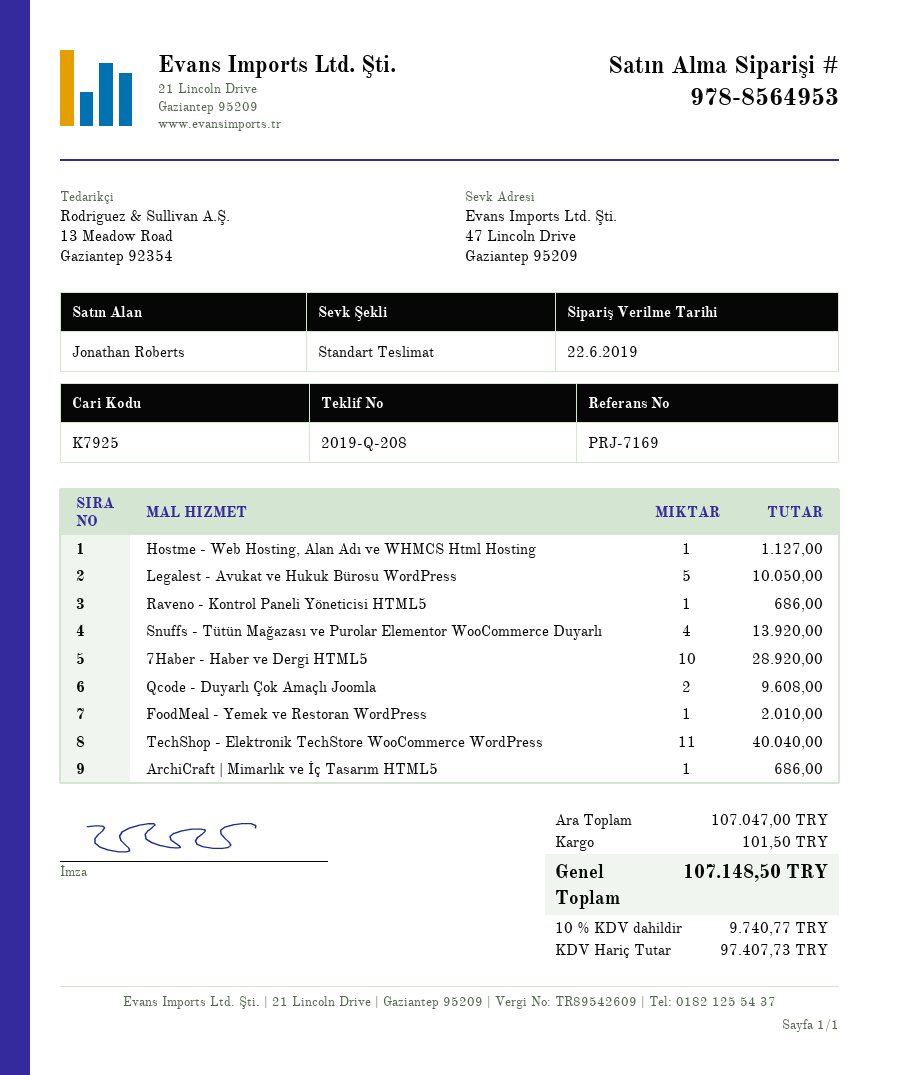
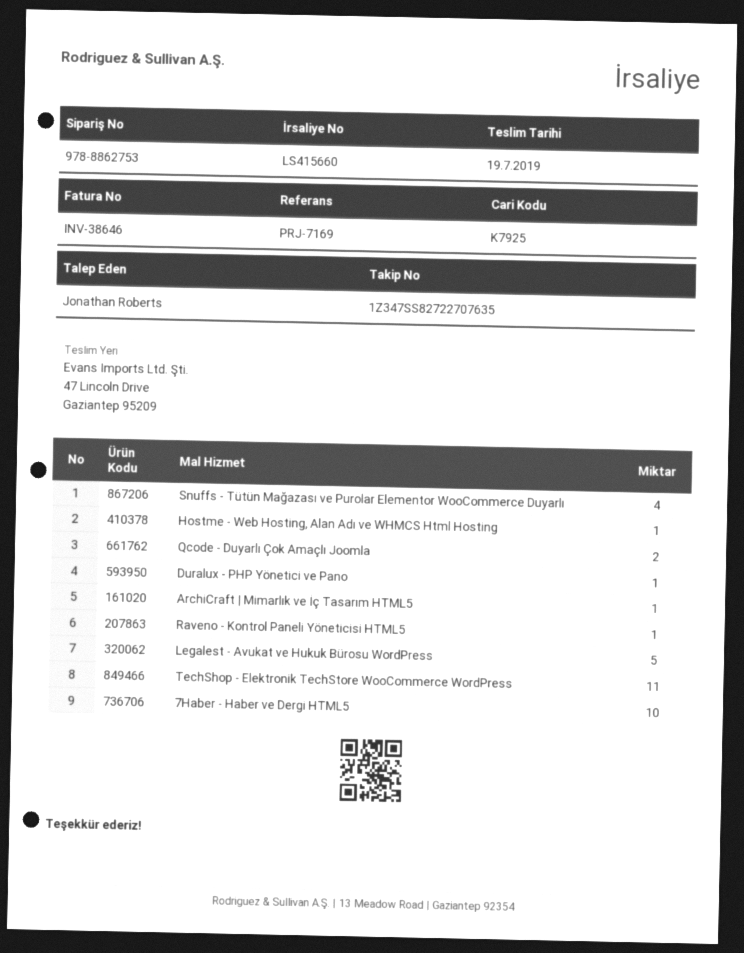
order number: 978-8564953 -> 978-8862753
FoodMeal - Yemek ve Restoran WordPress: 1 -> none
Duralux - PHP Yönetici ve Pano: none -> 1

